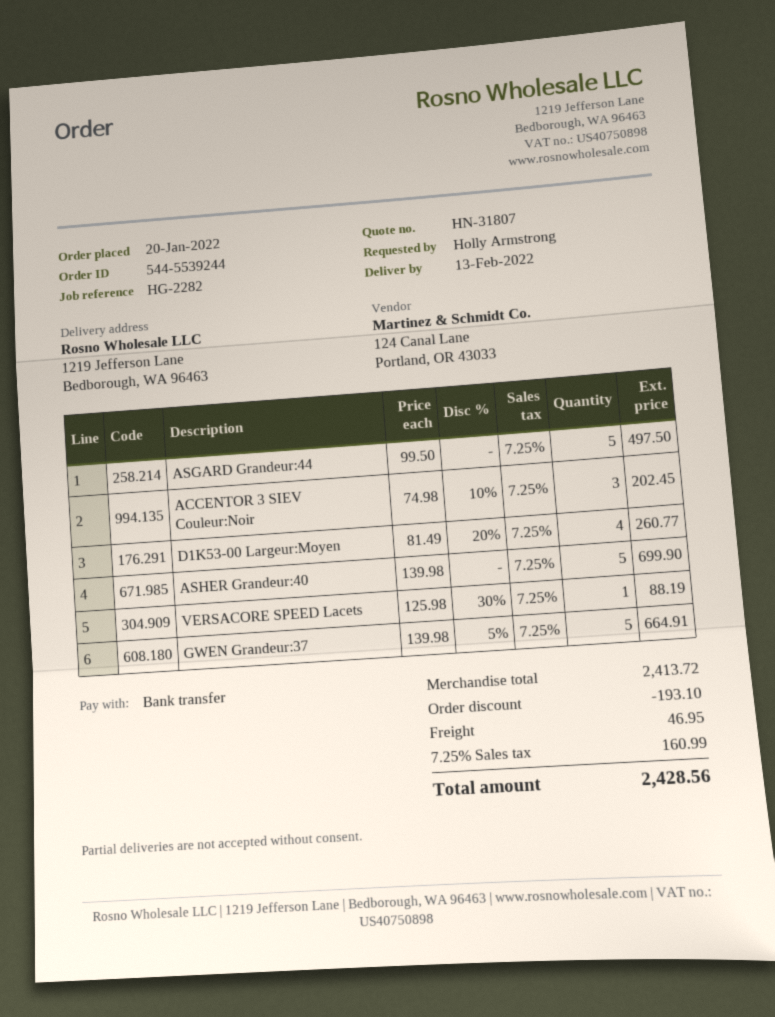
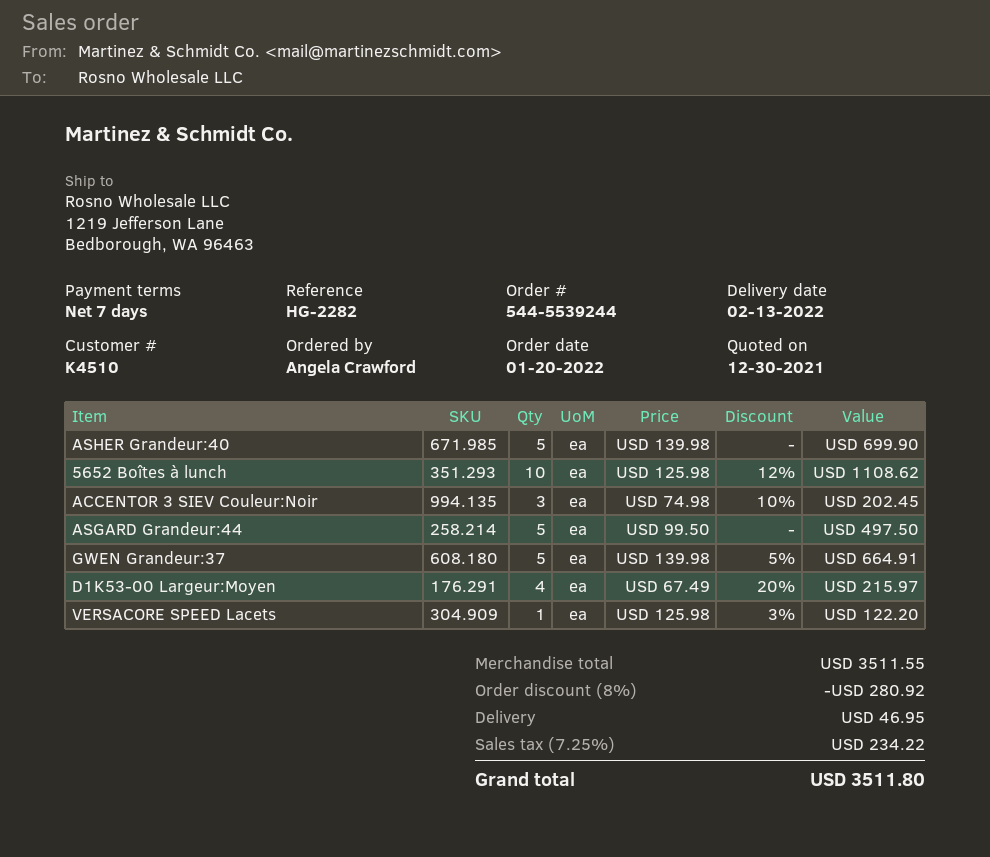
ordered by: Holly Armstrong -> Angela Crawford
D1K53-00 Largeur:Moyen: 4 x 81.49 - 20% = 260.77 -> 4 x 67.49 - 20% = 215.97
VERSACORE SPEED Lacets: 1 x 125.98 - 30% = 88.19 -> 1 x 125.98 - 3% = 122.20
5652 Boîtes à lunch: none -> 10 x 125.98 - 12% = 1108.62
subtotal: 2413.72 -> 3511.55
discount: 193.10 -> 280.92
tax: 7.25% = 160.99 -> 7.25% = 234.22
total: 2428.56 -> 3511.80

